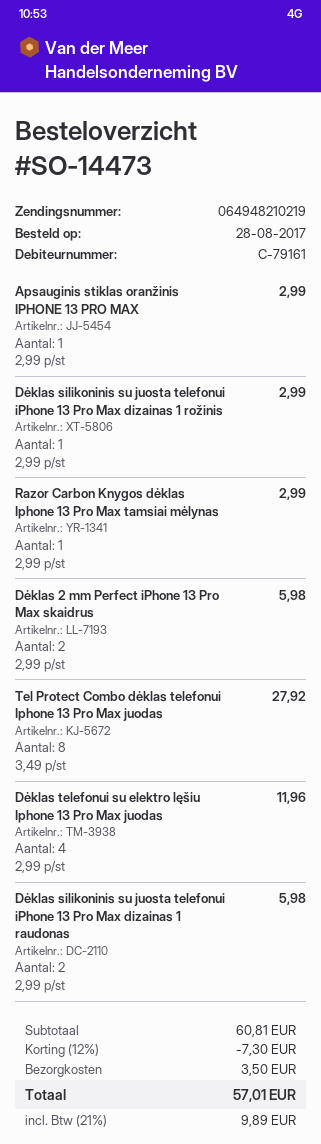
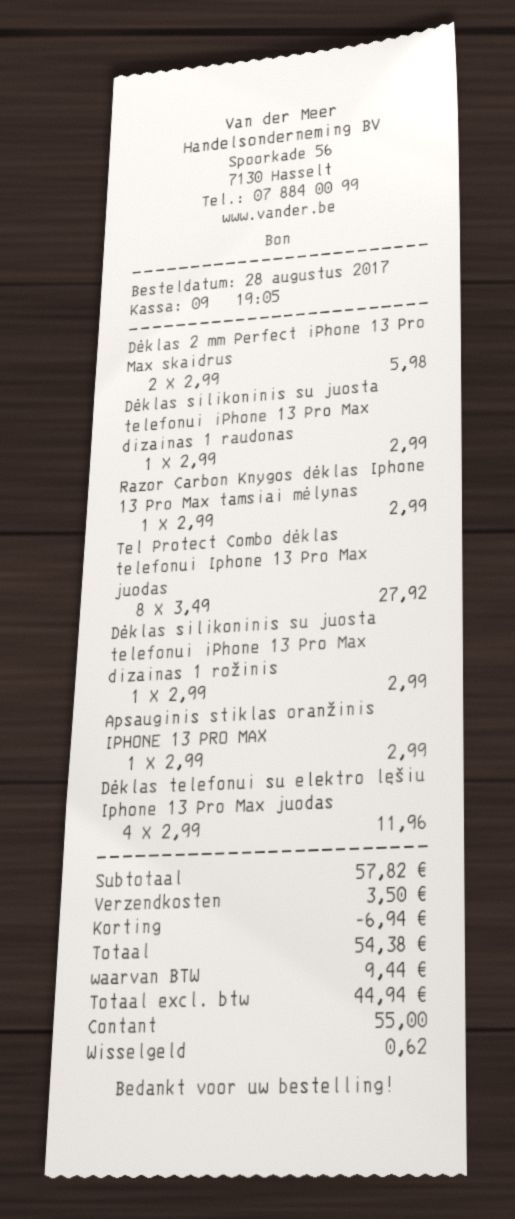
Dėklas silikoninis su juosta telefonui iPhone 13 Pro Max dizainas 1 raudonas: 2 x 2.99 = 5.98 -> 1 x 2.99 = 2.99
subtotal: 60.81 -> 57.82
discount: 7.30 -> 6.94
tax: 9.89 -> 9.44
total: 57.01 -> 54.38

